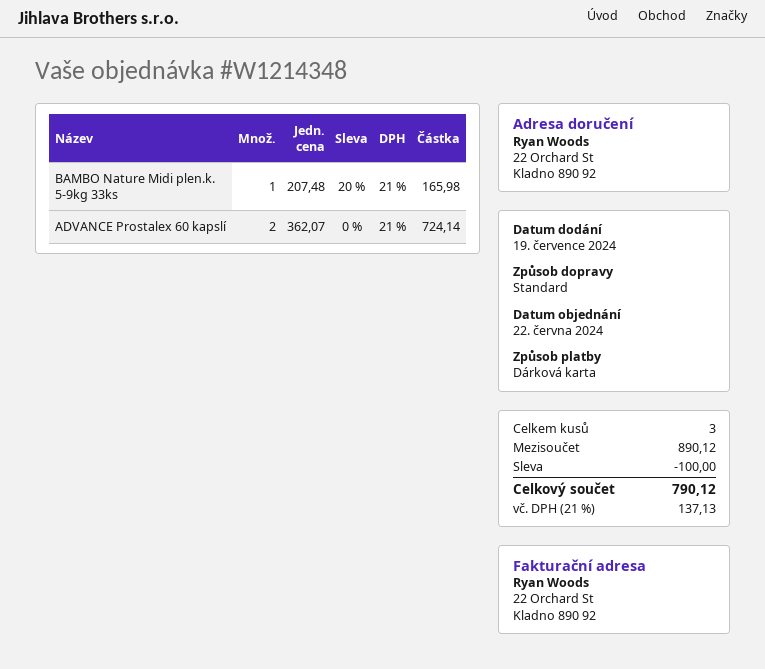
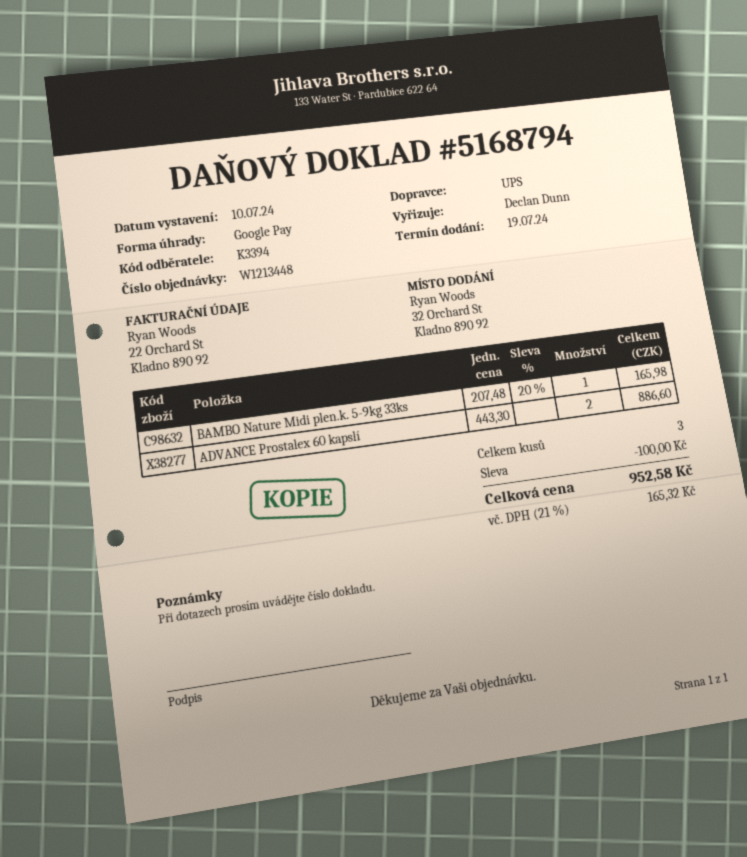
order number: W1214348 -> W1213448
payment method: gift card -> Google Pay
shipping method: standard -> UPS
ship to: 22 Orchard St, Kladno 890 92 -> 32 Orchard St, Kladno 890 92
ADVANCE Prostalex 60 kapslí: 2 x 362.07 = 724.14 -> 2 x 443.30 = 886.60
tax: 21% = 137.13 -> 21% = 165.32
total: 790.12 -> 952.58

